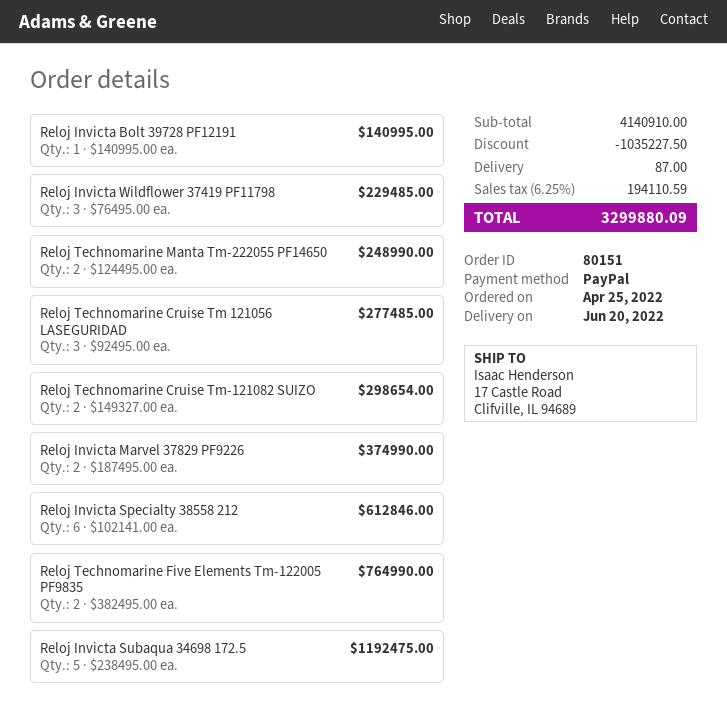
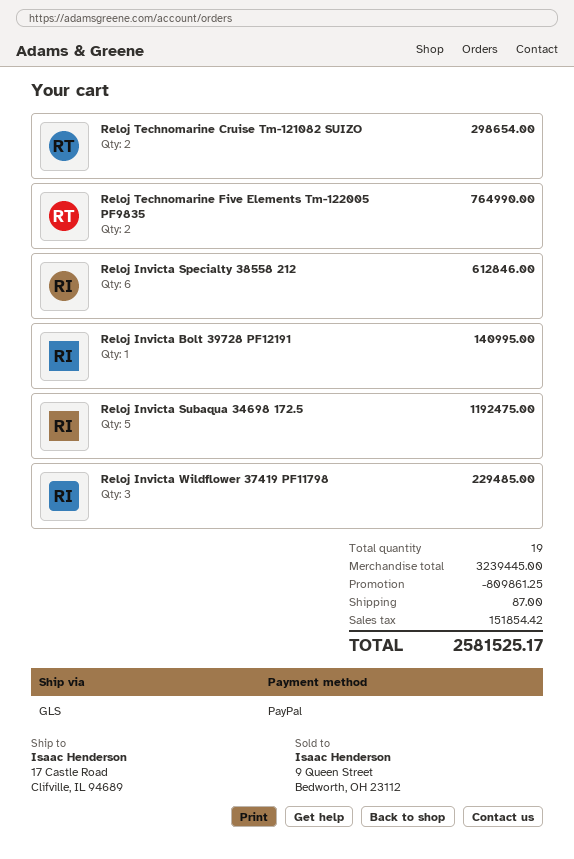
Reloj Technomarine Manta Tm-222055 PF14650: 2 for 248990.00 -> none
Reloj Technomarine Cruise Tm 121056 LASEGURIDAD: 3 for 277485.00 -> none
Reloj Invicta Marvel 37829 PF9226: 2 for 374990.00 -> none
subtotal: 4140910.00 -> 3239445.00
discount: 1035227.50 -> 809861.25
tax: 194110.59 -> 151854.42
total: 3299880.09 -> 2581525.17

